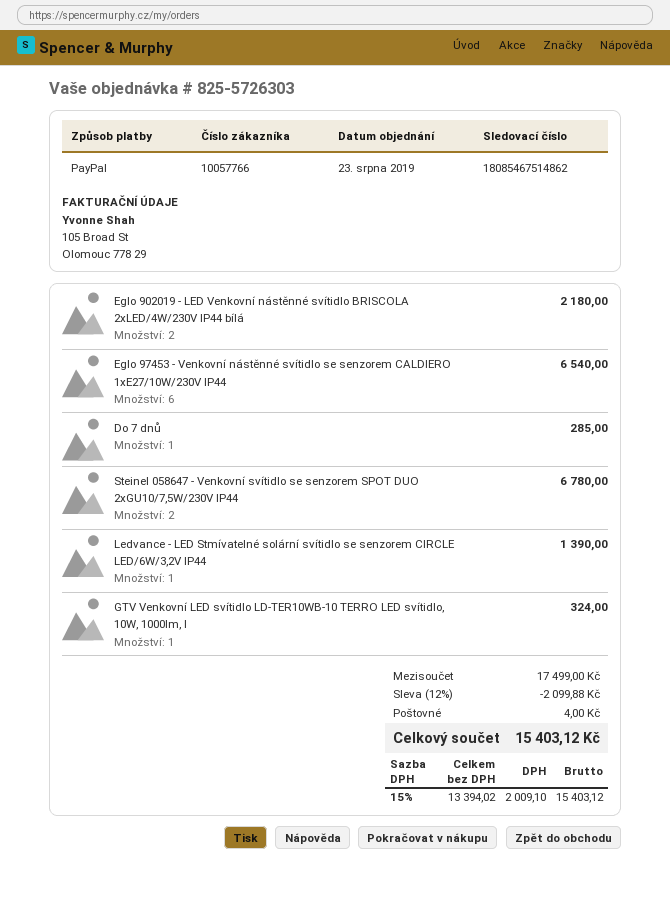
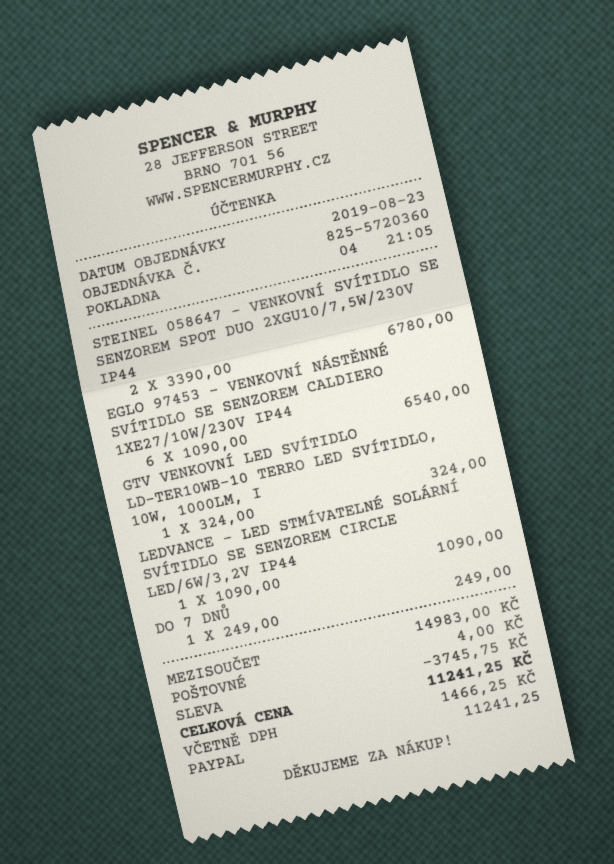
order number: 825-5726303 -> 825-5720360
Eglo 902019 - LED Venkovní nástěnné svítidlo BRISCOLA 2xLED/4W/230V IP44 bílá: 2 for 2180.00 -> none
Do 7 dnů: 1 for 285.00 -> 1 for 249.00
Ledvance - LED Stmívatelné solární svítidlo se senzorem CIRCLE LED/6W/3,2V IP44: 1 for 1390.00 -> 1 for 1090.00
subtotal: 17499.00 -> 14983.00
discount: 2099.88 -> 3745.75
tax: 2009.10 -> 1466.25
total: 15403.12 -> 11241.25

